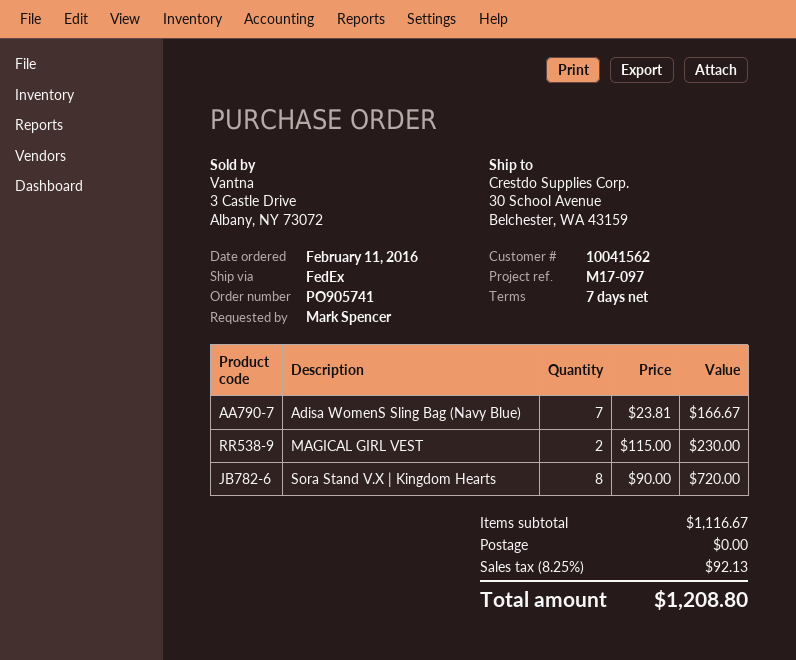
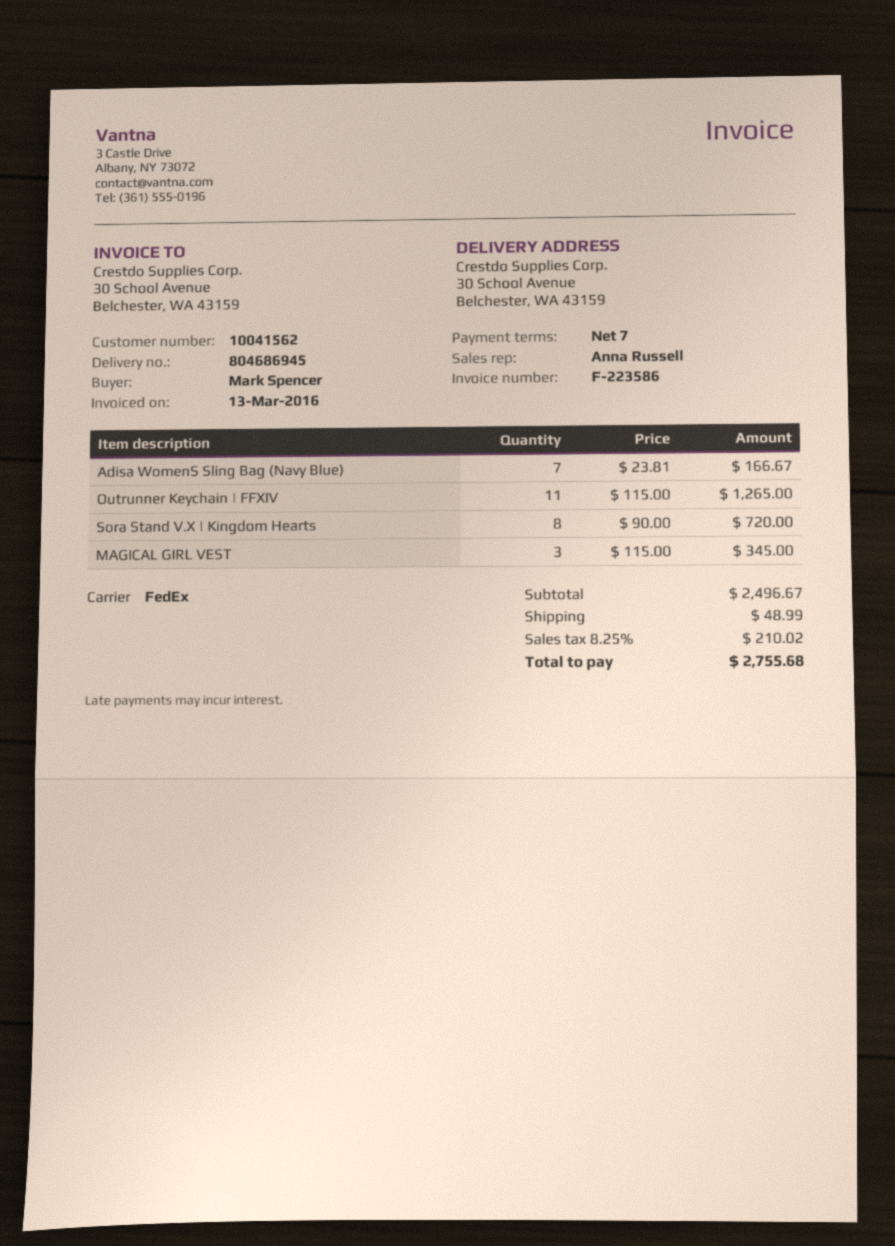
MAGICAL GIRL VEST: 2 x 115.00 = 230.00 -> 3 x 115.00 = 345.00
Outrunner Keychain | FFXIV: none -> 11 x 115.00 = 1265.00
subtotal: 1116.67 -> 2496.67
shipping: 0.00 -> 48.99
tax: 8.25% = 92.13 -> 8.25% = 210.02
total: 1208.80 -> 2755.68

